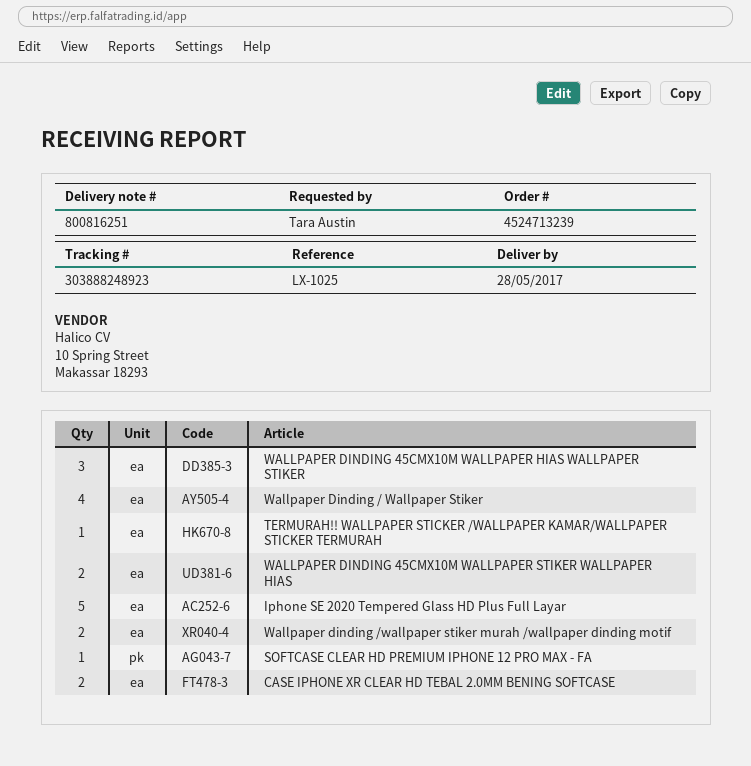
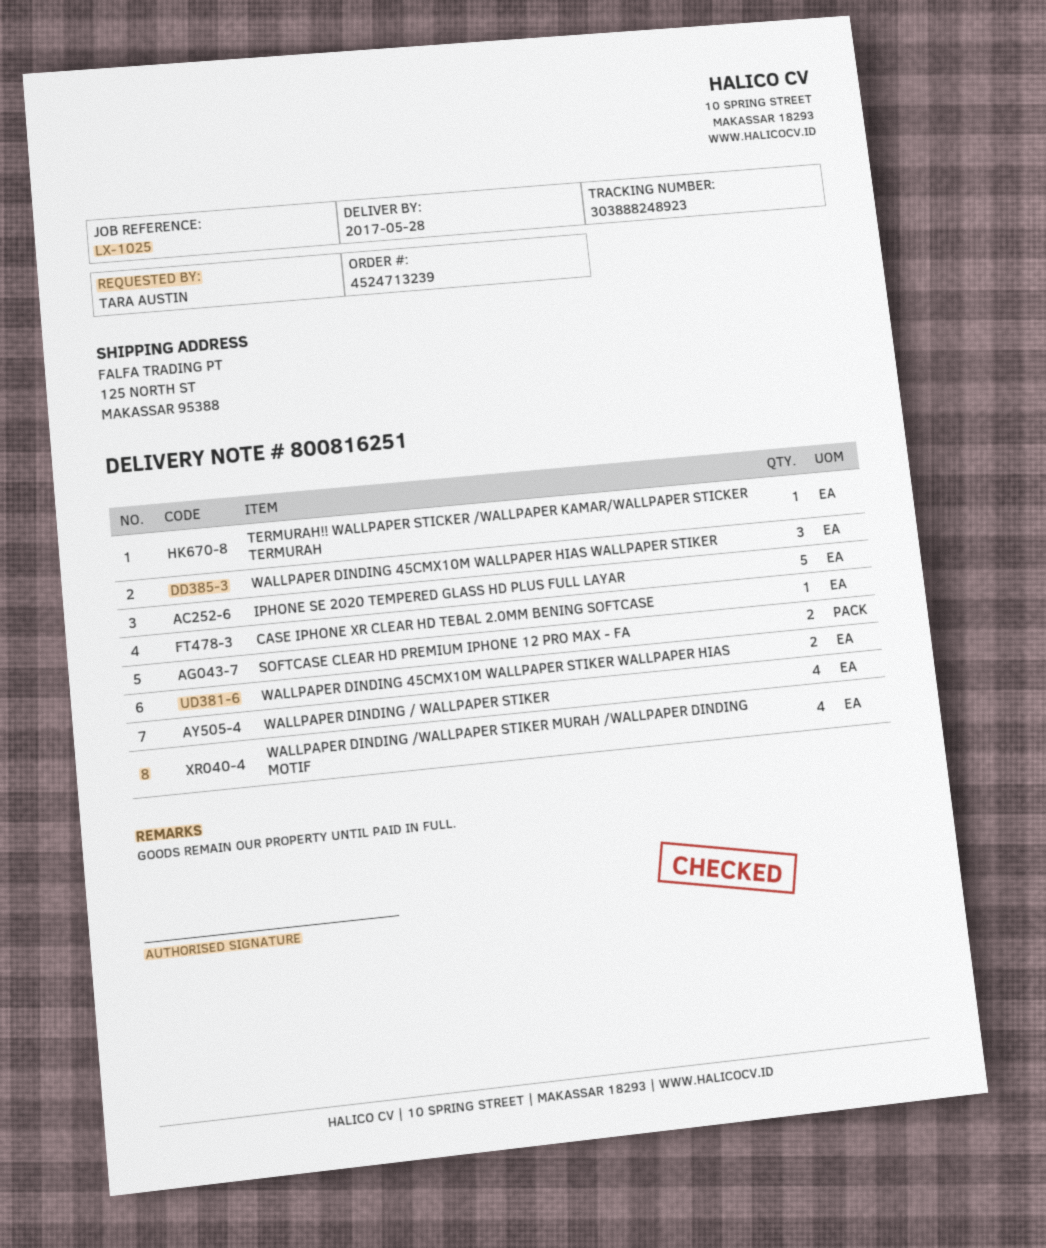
Wallpaper dinding /wallpaper stiker murah /wallpaper dinding motif: 2 -> 4
SOFTCASE CLEAR HD PREMIUM IPHONE 12 PRO MAX - FA: 1 -> 2
CASE IPHONE XR CLEAR HD TEBAL 2.0MM BENING SOFTCASE: 2 -> 1

